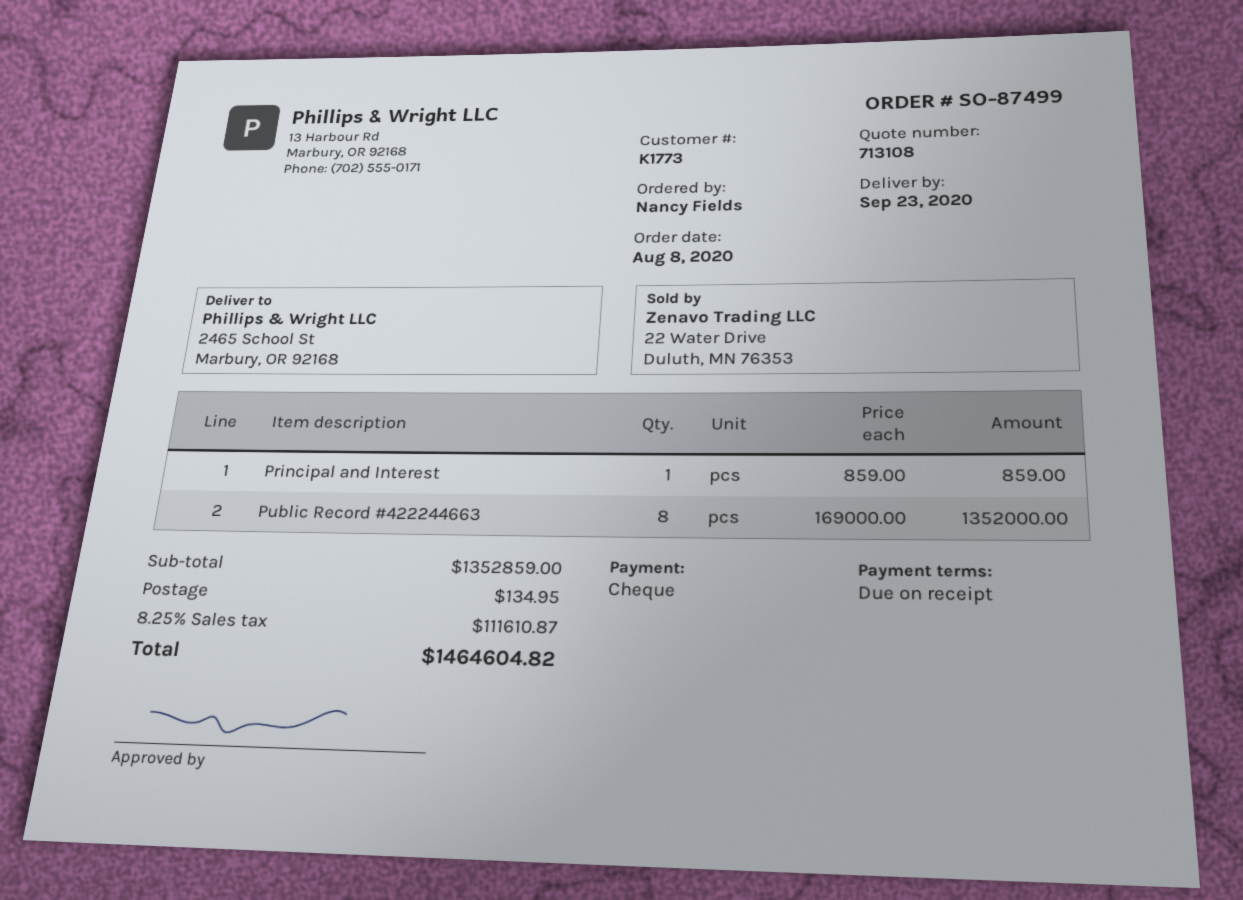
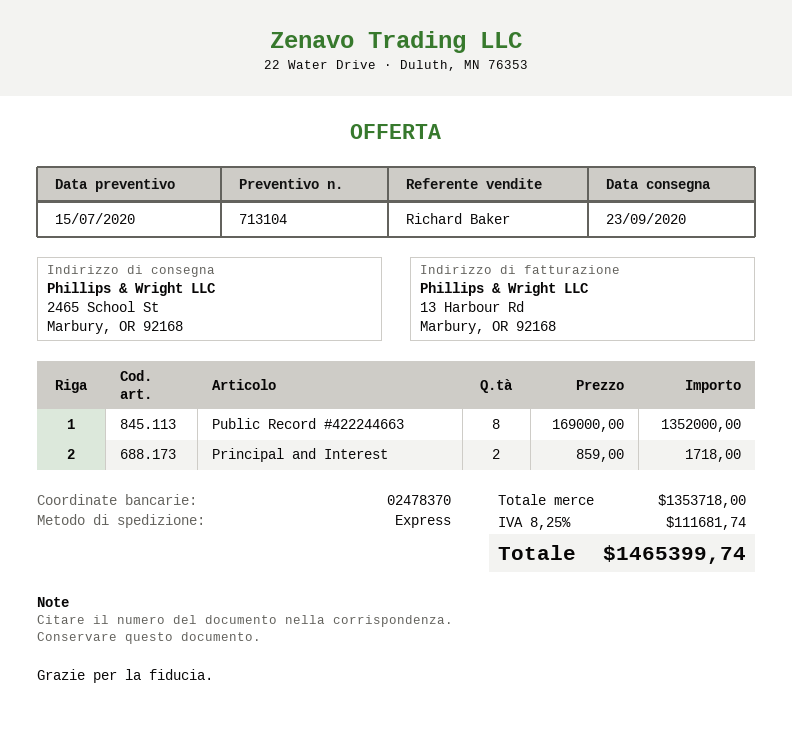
quote number: 713108 -> 713104
Principal and Interest: 1 x 859.00 = 859.00 -> 2 x 859.00 = 1718.00
subtotal: 1352859.00 -> 1353718.00
shipping: 134.95 -> none
tax: 8.25% = 111610.87 -> 8.25% = 111681.74
total: 1464604.82 -> 1465399.74

